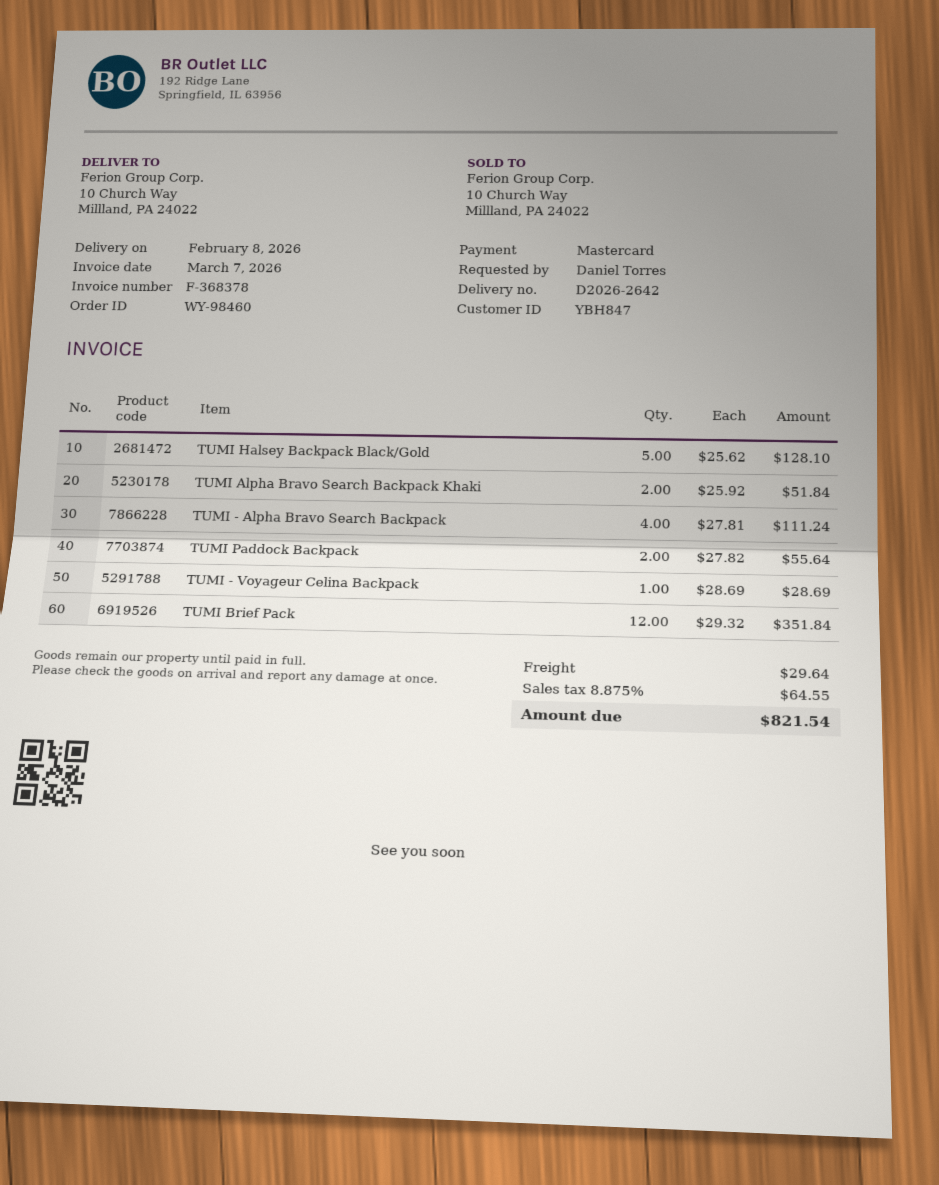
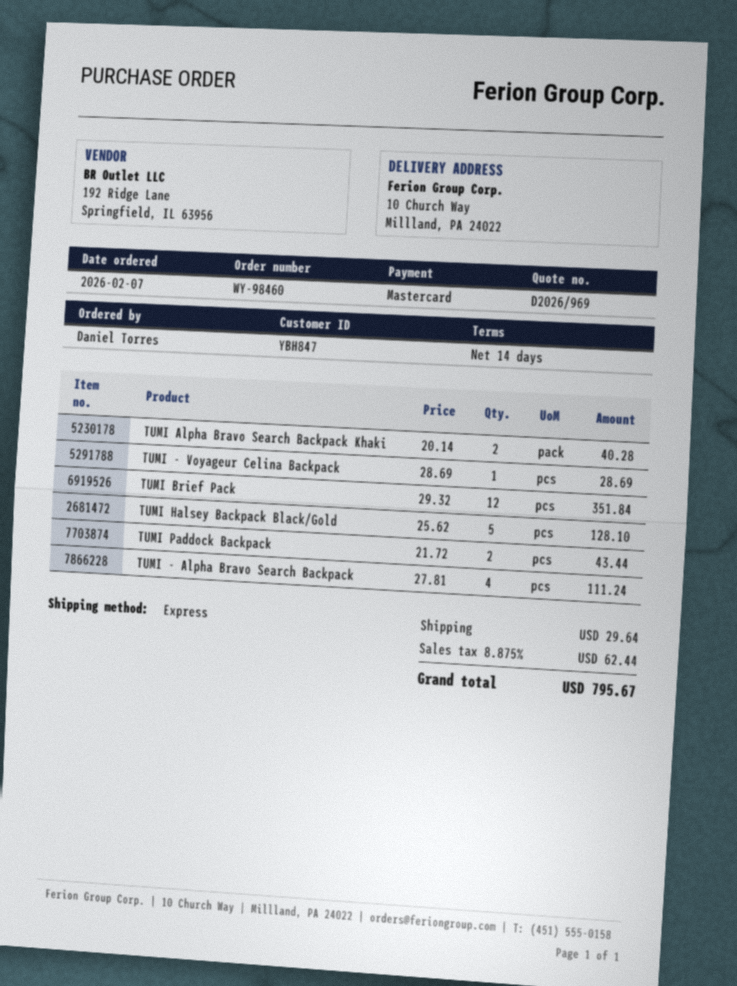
TUMI Alpha Bravo Search Backpack Khaki: 2 x 25.92 = 51.84 -> 2 x 20.14 = 40.28
TUMI Paddock Backpack: 2 x 27.82 = 55.64 -> 2 x 21.72 = 43.44
tax: 8.875% = 64.55 -> 8.875% = 62.44
total: 821.54 -> 795.67

